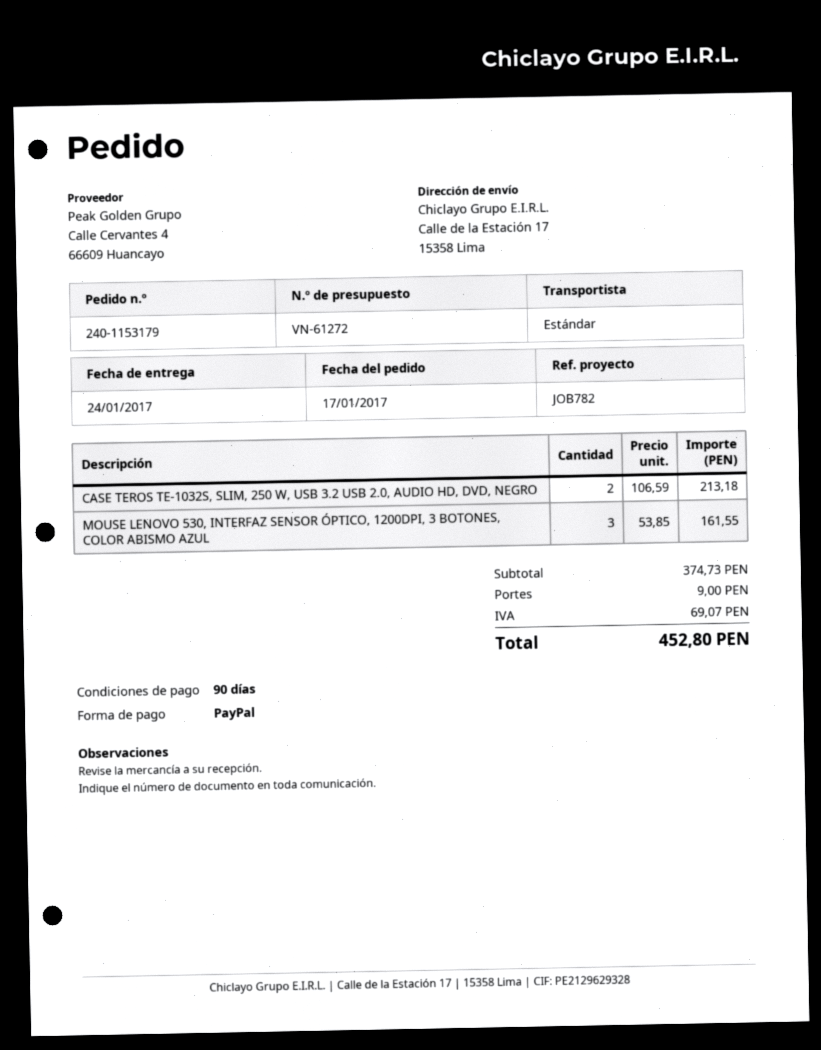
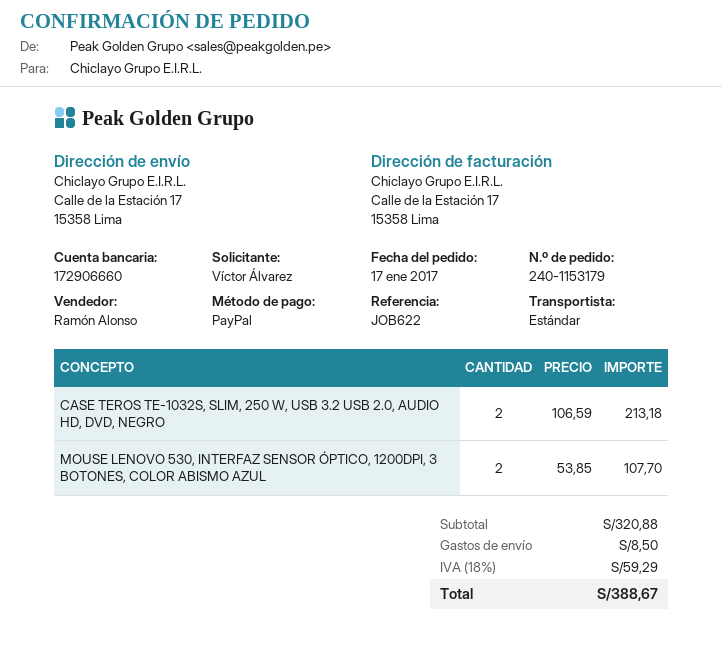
reference: JOB782 -> JOB622
MOUSE LENOVO 530, INTERFAZ SENSOR ÓPTICO, 1200DPI, 3 BOTONES, COLOR ABISMO AZUL: 3 x 53.85 = 161.55 -> 2 x 53.85 = 107.70
subtotal: 374.73 -> 320.88
shipping: 9.00 -> 8.50
tax: 69.07 -> 59.29
total: 452.80 -> 388.67

